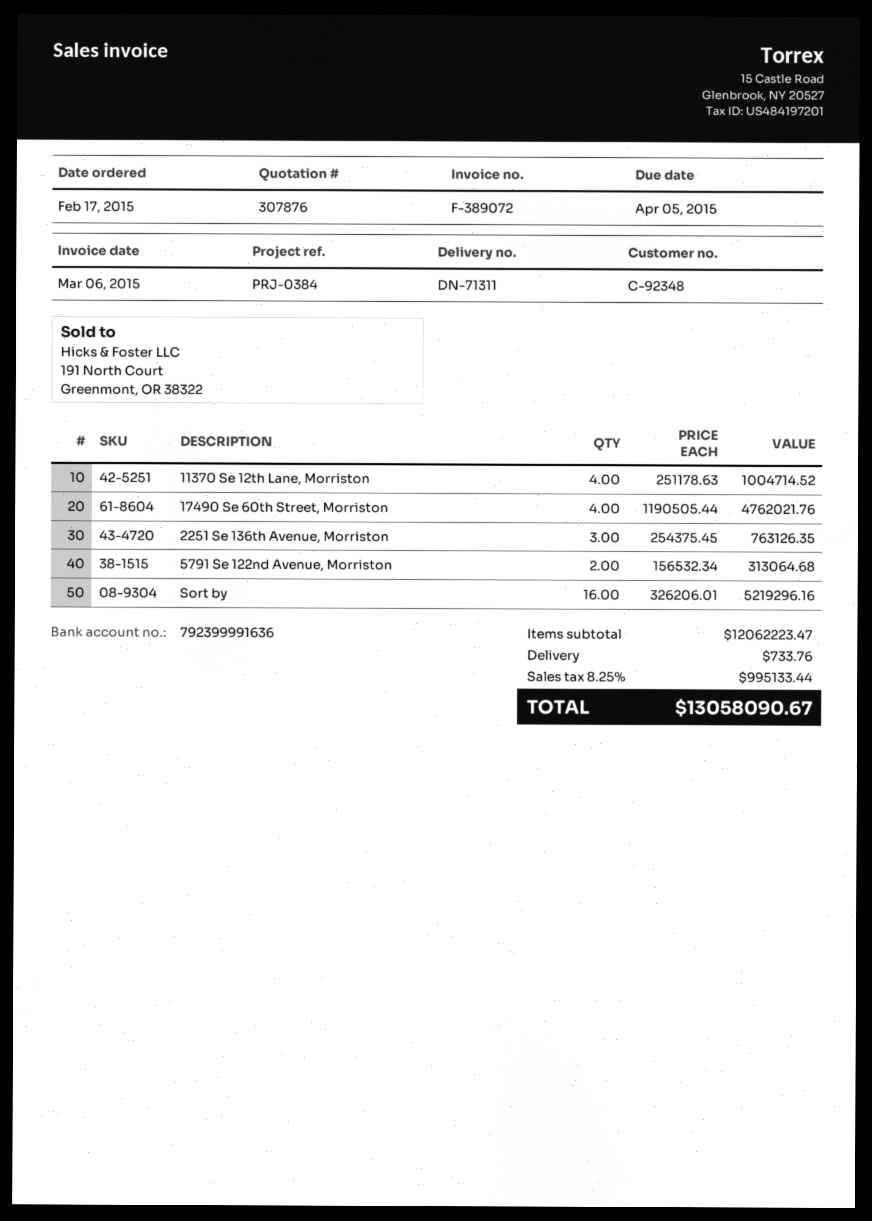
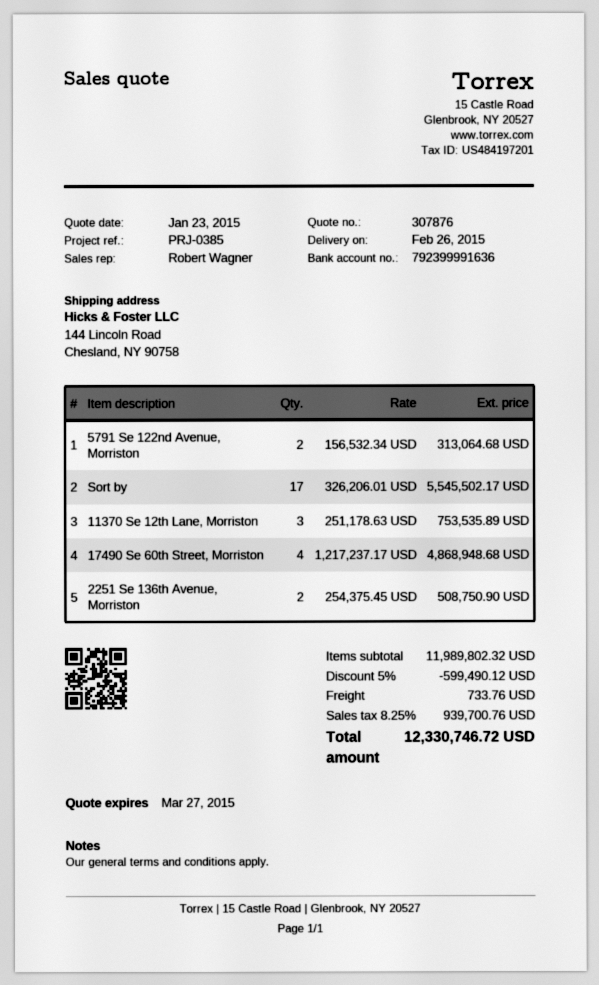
reference: PRJ-0384 -> PRJ-0385
11370 Se 12th Lane, Morriston: 4 x 251178.63 = 1004714.52 -> 3 x 251178.63 = 753535.89
17490 Se 60th Street, Morriston: 4 x 1190505.44 = 4762021.76 -> 4 x 1217237.17 = 4868948.68
2251 Se 136th Avenue, Morriston: 3 x 254375.45 = 763126.35 -> 2 x 254375.45 = 508750.90
Sort by: 16 x 326206.01 = 5219296.16 -> 17 x 326206.01 = 5545502.17
subtotal: 12062223.47 -> 11989802.32
discount: none -> 5% = 599490.12
tax: 8.25% = 995133.44 -> 8.25% = 939700.76
total: 13058090.67 -> 12330746.72

